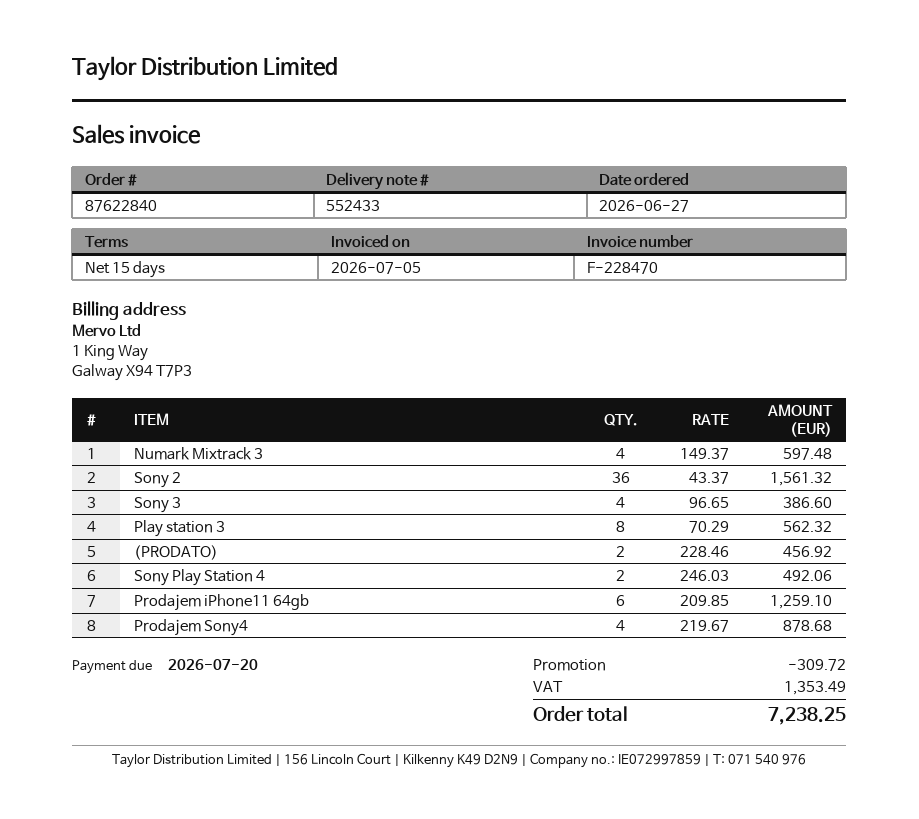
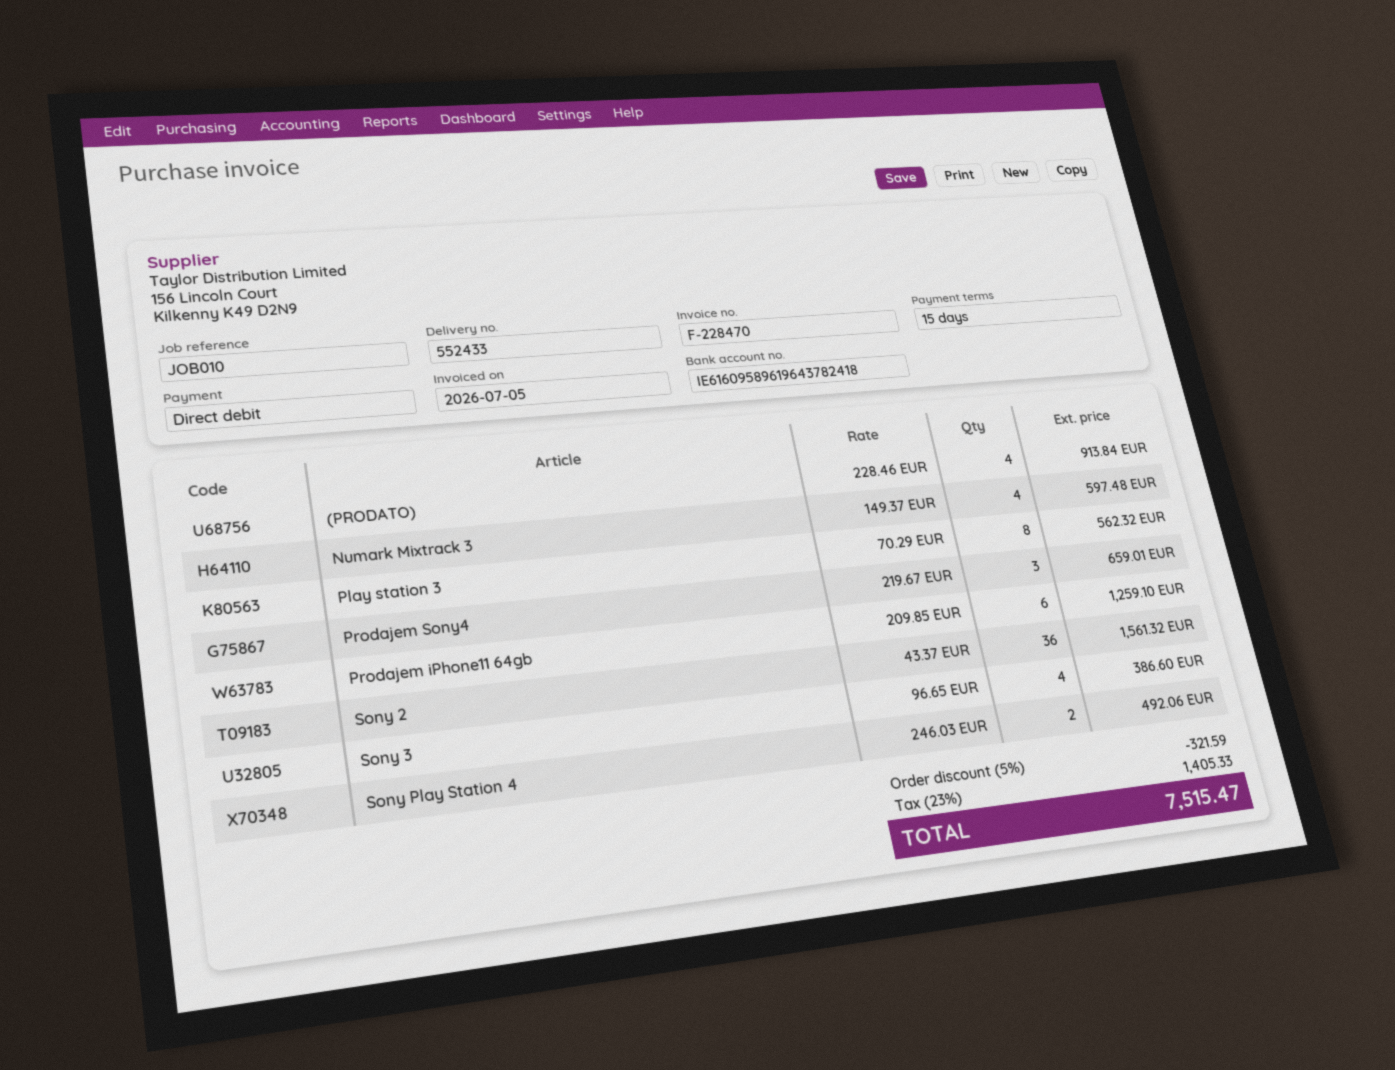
(PRODATO): 2 x 228.46 = 456.92 -> 4 x 228.46 = 913.84
Prodajem Sony4: 4 x 219.67 = 878.68 -> 3 x 219.67 = 659.01
discount: 309.72 -> 321.59
tax: 1353.49 -> 1405.33
total: 7238.25 -> 7515.47

